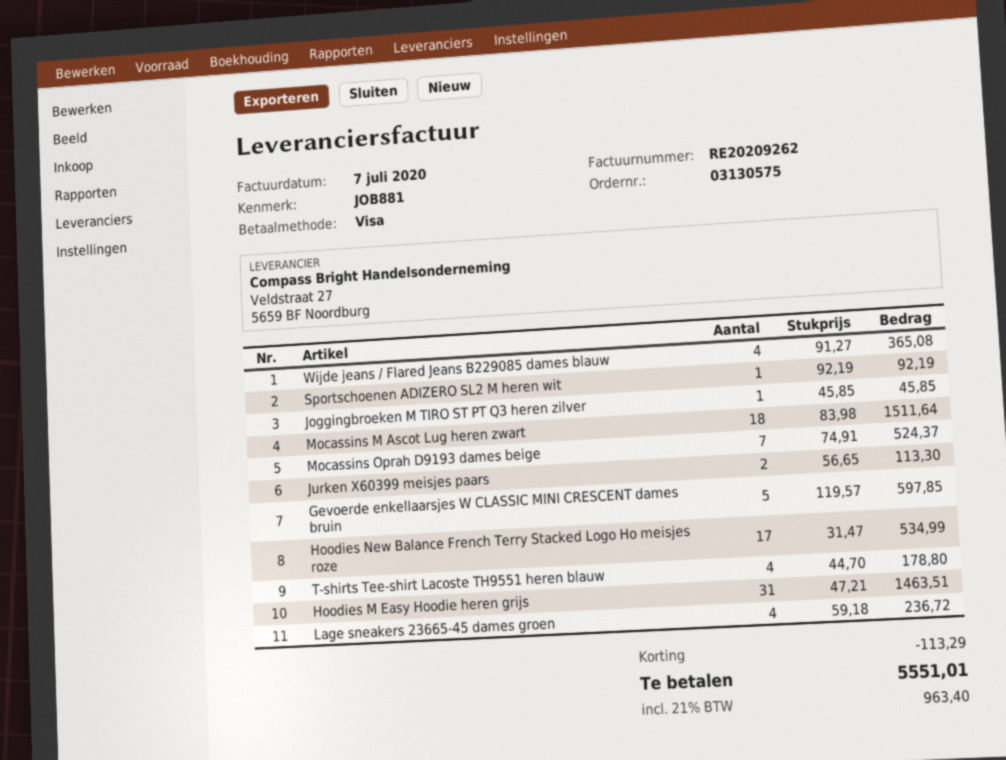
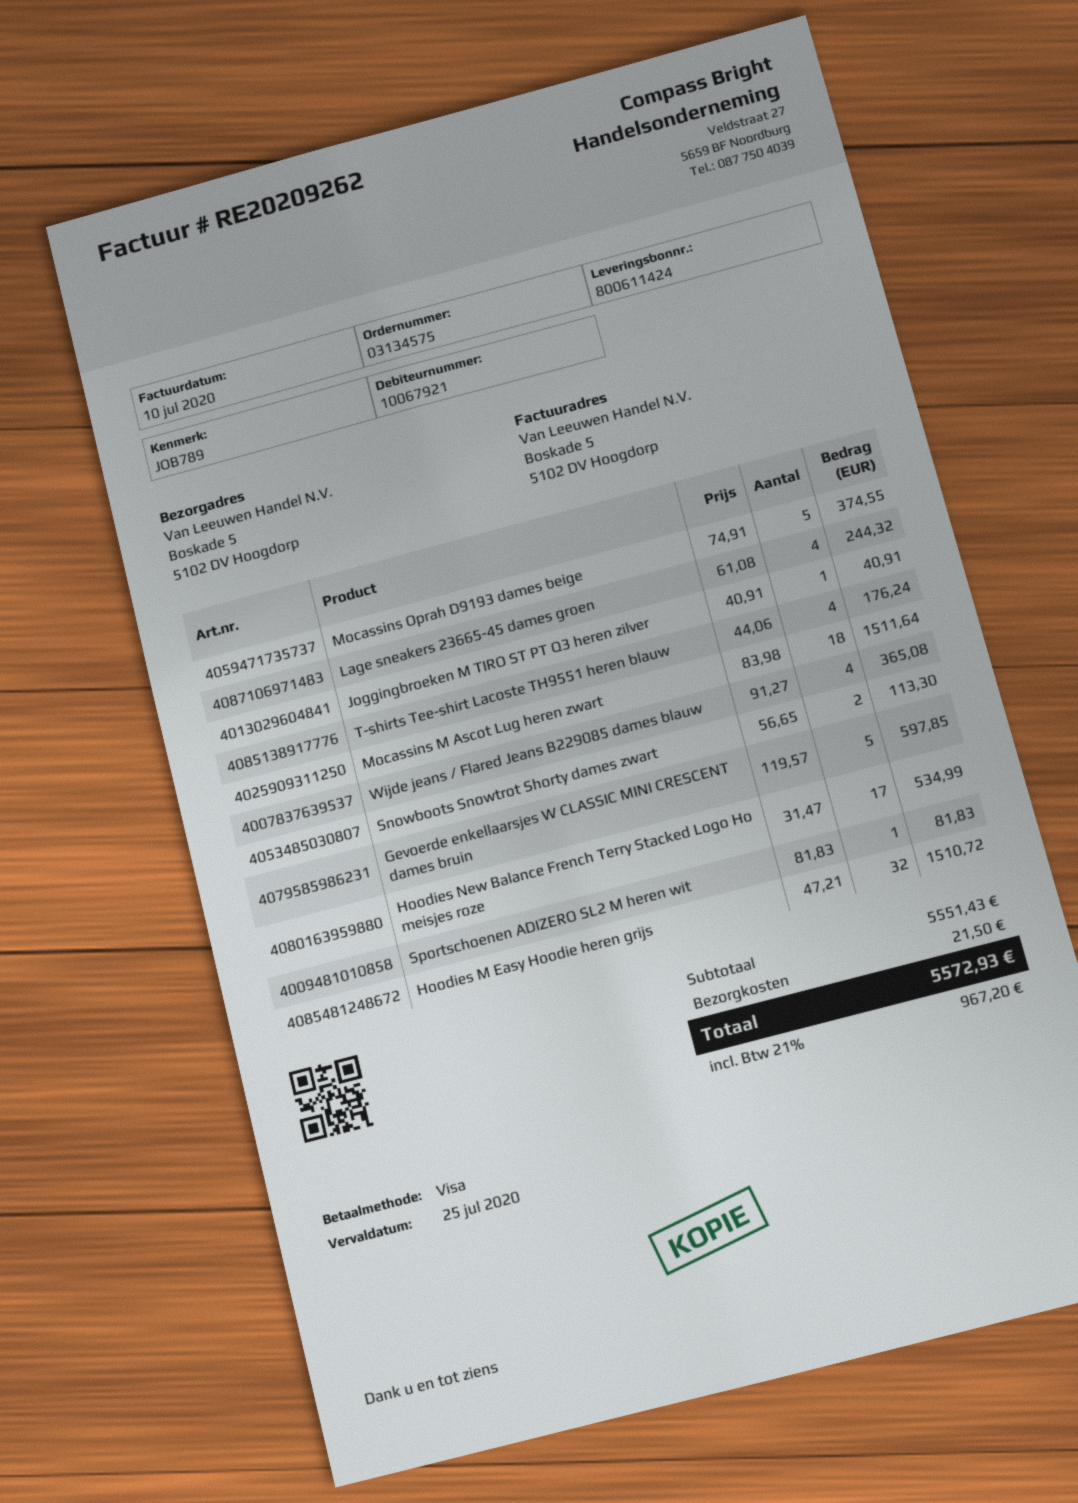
order number: 03130575 -> 03134575
invoice date: 2020-07-07 -> 2020-07-10
reference: JOB881 -> JOB789
Sportschoenen ADIZERO SL2 M heren wit: 1 x 92.19 = 92.19 -> 1 x 81.83 = 81.83
Joggingbroeken M TIRO ST PT Q3 heren zilver: 1 x 45.85 = 45.85 -> 1 x 40.91 = 40.91
Mocassins Oprah D9193 dames beige: 7 x 74.91 = 524.37 -> 5 x 74.91 = 374.55
Jurken X60399 meisjes paars: 2 x 56.65 = 113.30 -> none
T-shirts Tee-shirt Lacoste TH9551 heren blauw: 4 x 44.70 = 178.80 -> 4 x 44.06 = 176.24
Hoodies M Easy Hoodie heren grijs: 31 x 47.21 = 1463.51 -> 32 x 47.21 = 1510.72
Lage sneakers 23665-45 dames groen: 4 x 59.18 = 236.72 -> 4 x 61.08 = 244.32
Snowboots Snowtrot Shorty dames zwart: none -> 2 x 56.65 = 113.30
discount: 113.29 -> none
shipping: none -> 21.50
tax: 21% = 963.40 -> 21% = 967.20
total: 5551.01 -> 5572.93

